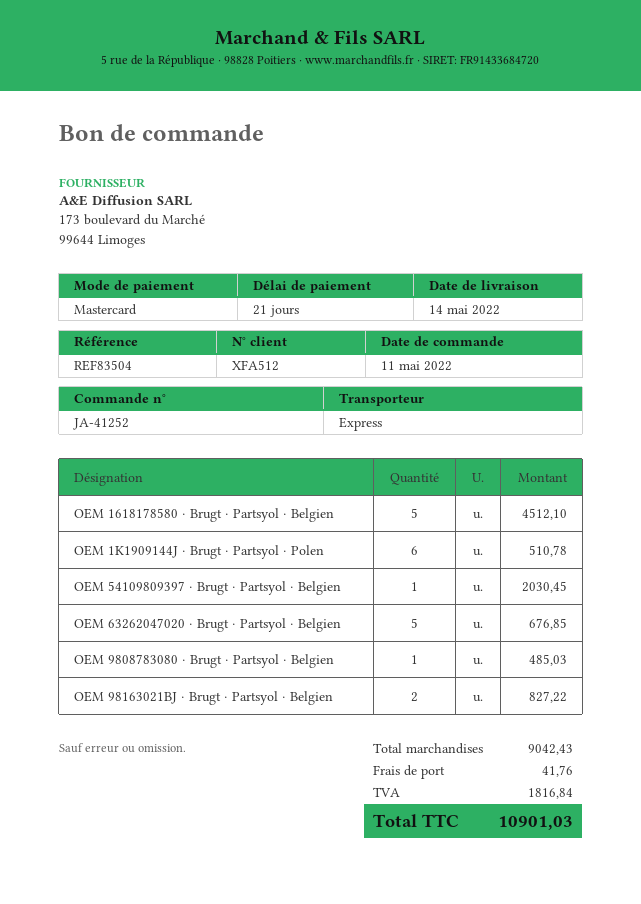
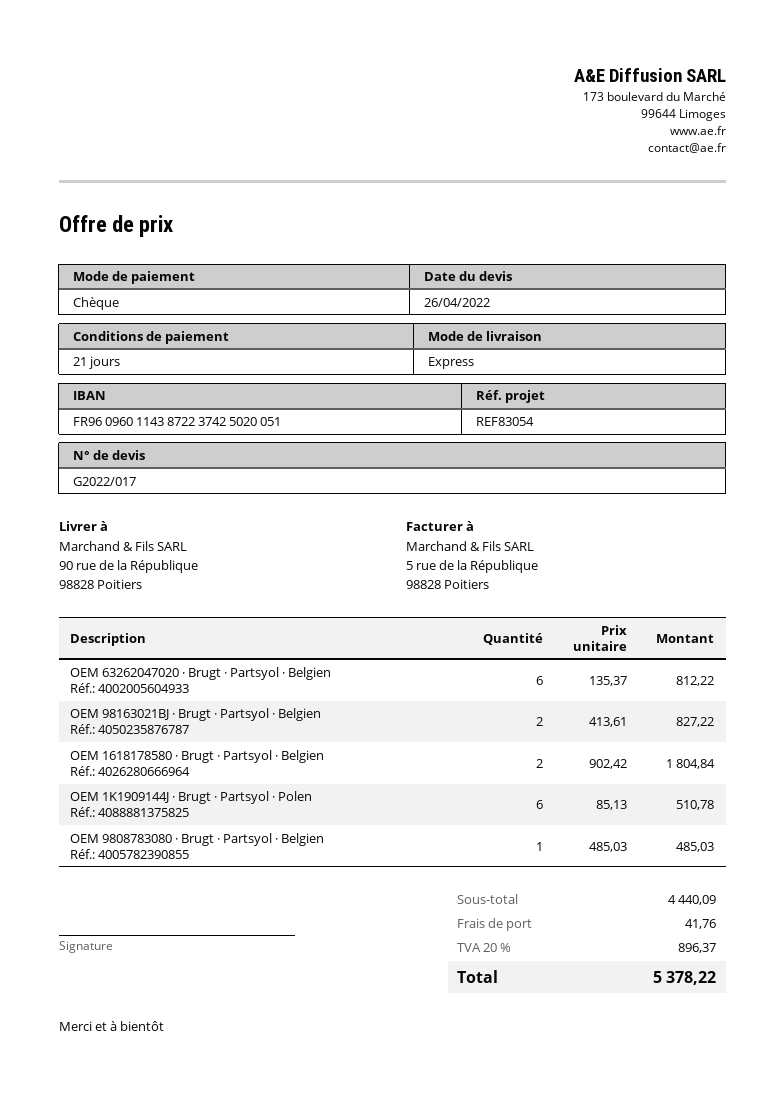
reference: REF83504 -> REF83054
payment method: Mastercard -> cheque
OEM 1618178580 · Brugt · Partsyol · Belgien: 5 for 4512.10 -> 2 for 1804.84
OEM 54109809397 · Brugt · Partsyol · Belgien: 1 for 2030.45 -> none
OEM 63262047020 · Brugt · Partsyol · Belgien: 5 for 676.85 -> 6 for 812.22
subtotal: 9042.43 -> 4440.09
tax: 1816.84 -> 896.37
total: 10901.03 -> 5378.22

